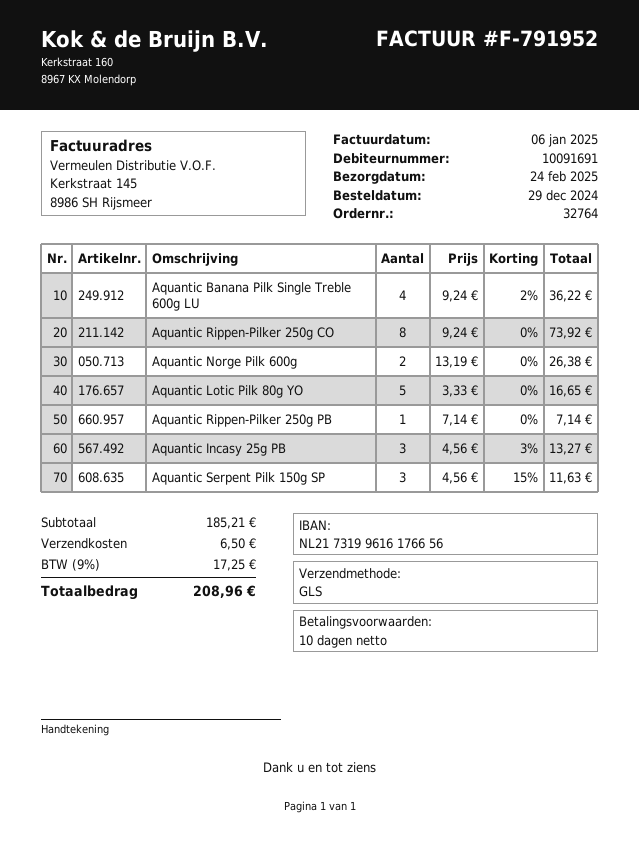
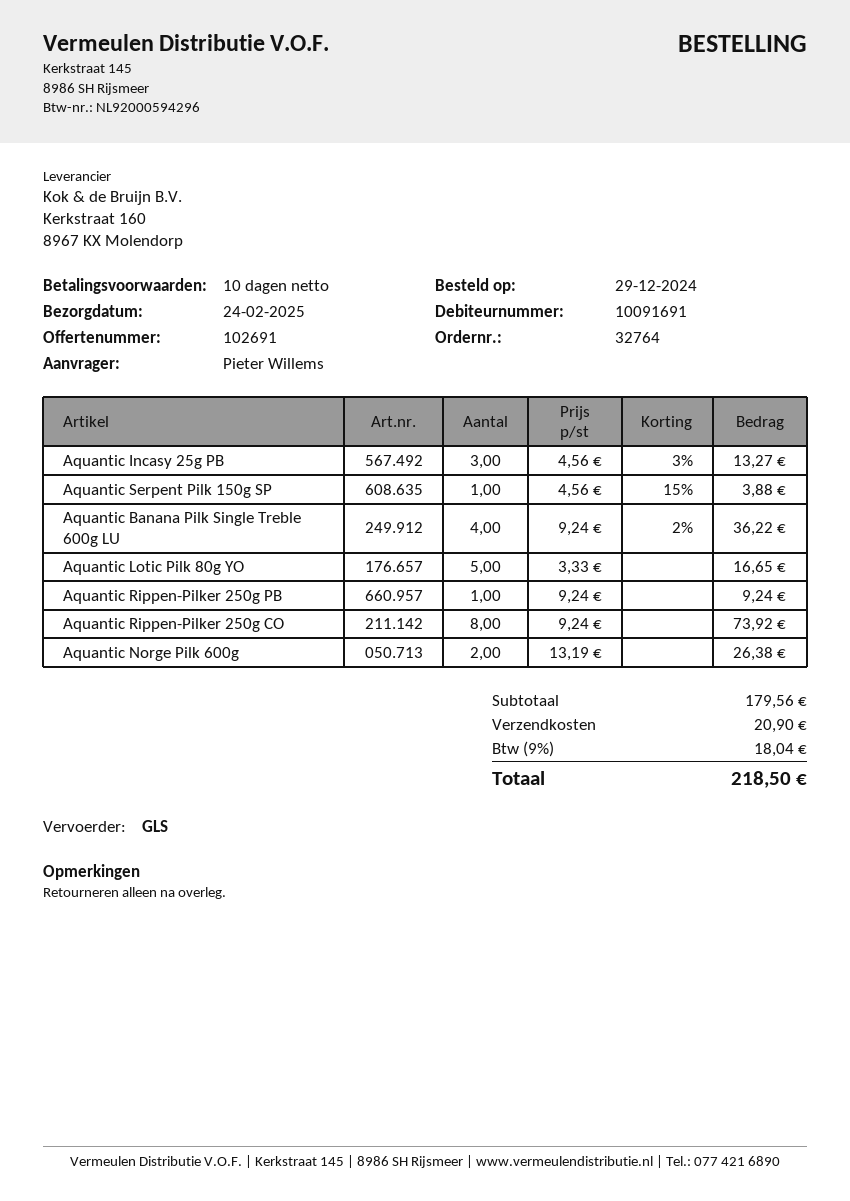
Aquantic Rippen-Pilker 250g PB: 1 x 7.14 = 7.14 -> 1 x 9.24 = 9.24
Aquantic Serpent Pilk 150g SP: 3 x 4.56 - 15% = 11.63 -> 1 x 4.56 - 15% = 3.88
subtotal: 185.21 -> 179.56
shipping: 6.50 -> 20.90
tax: 9% = 17.25 -> 9% = 18.04
total: 208.96 -> 218.50

